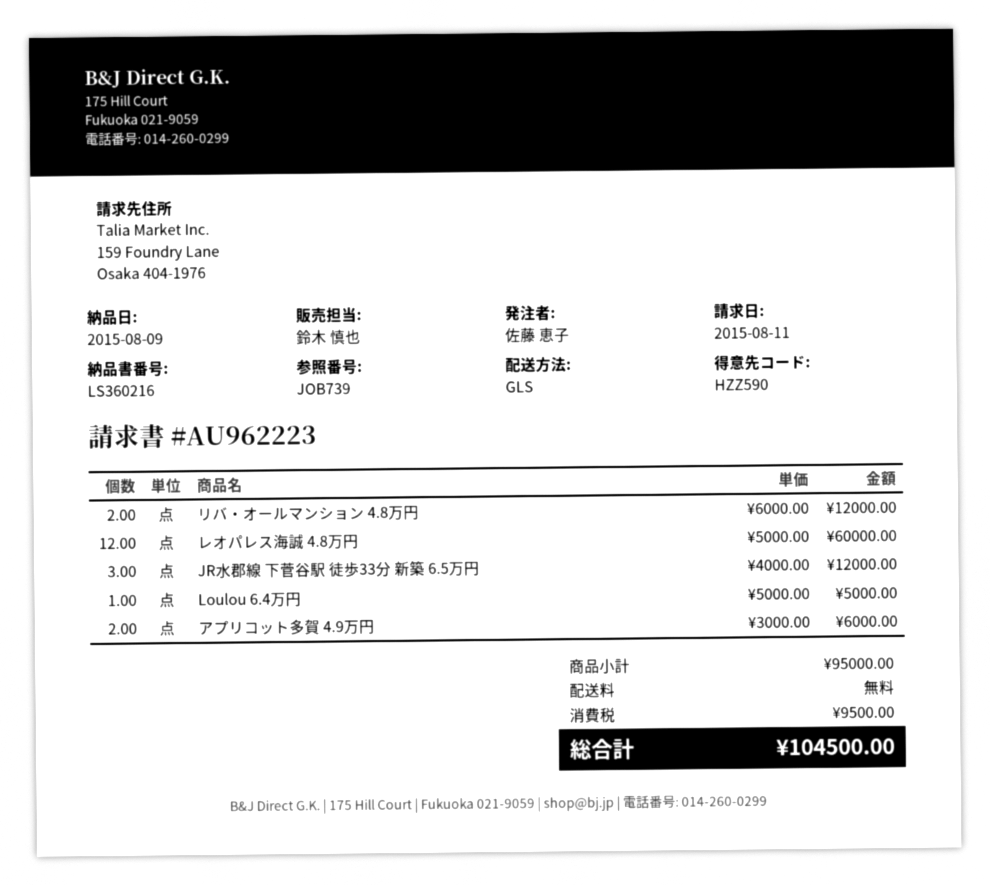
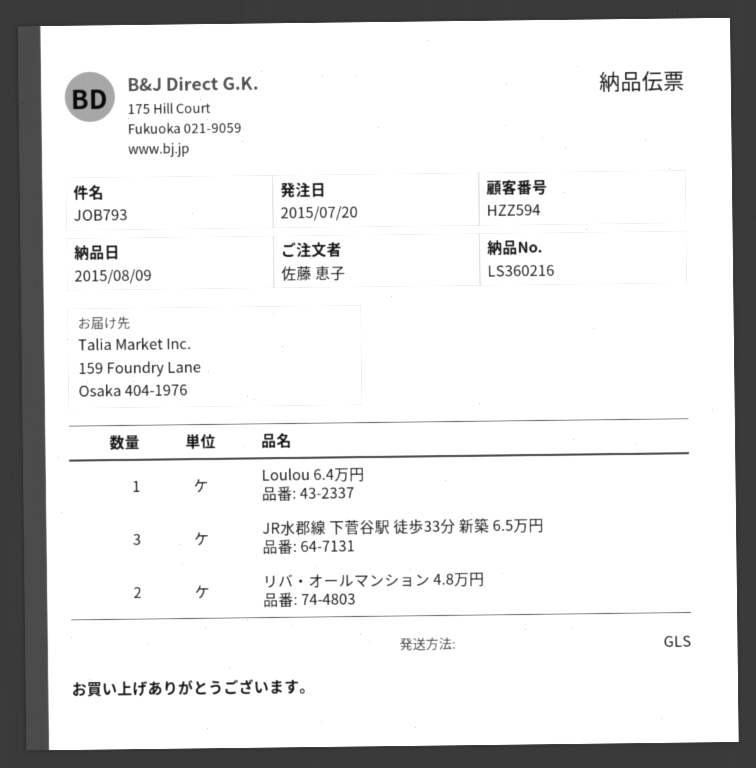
customer number: HZZ590 -> HZZ594
reference: JOB739 -> JOB793
レオパレス海誠 4.8万円: 12 -> none
アプリコット多賀 4.9万円: 2 -> none

